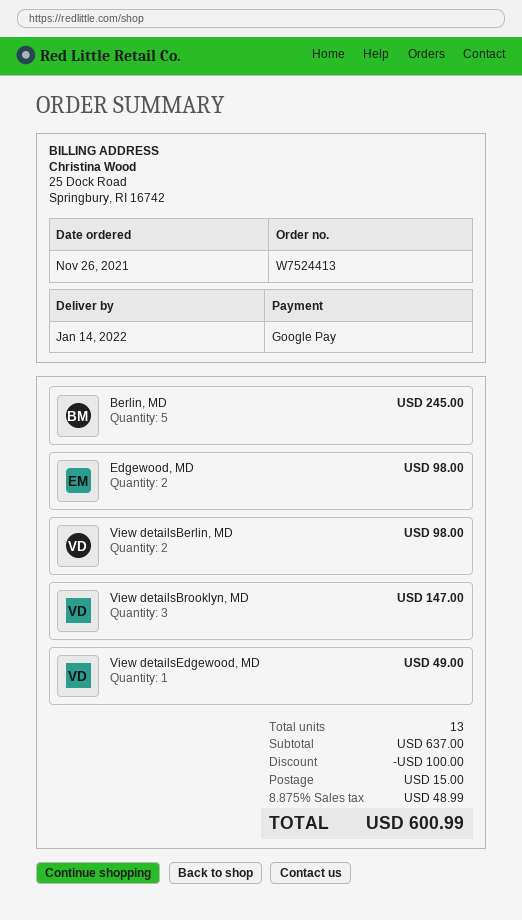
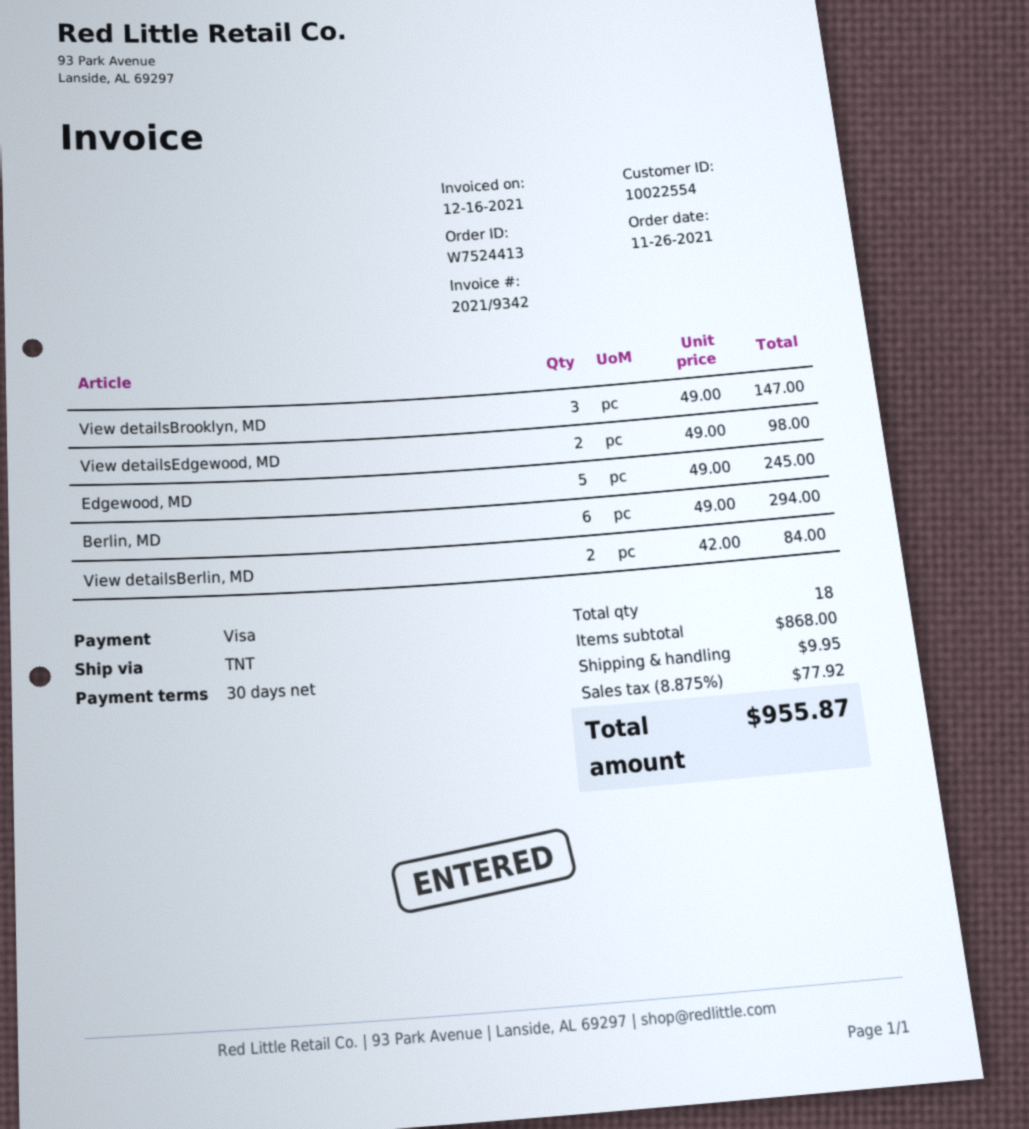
payment method: Google Pay -> Visa
Berlin, MD: 5 for 245.00 -> 6 for 294.00
Edgewood, MD: 2 for 98.00 -> 5 for 245.00
View detailsBerlin, MD: 2 for 98.00 -> 2 for 84.00
View detailsEdgewood, MD: 1 for 49.00 -> 2 for 98.00
total quantity: 13 -> 18
subtotal: 637.00 -> 868.00
discount: 100.00 -> none
shipping: 15.00 -> 9.95
tax: 8.875% = 48.99 -> 8.875% = 77.92
total: 600.99 -> 955.87

